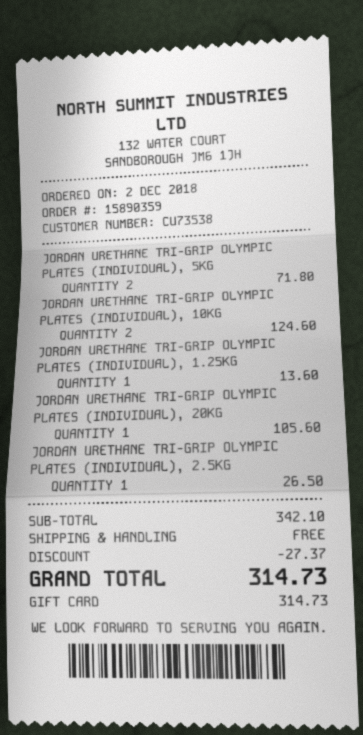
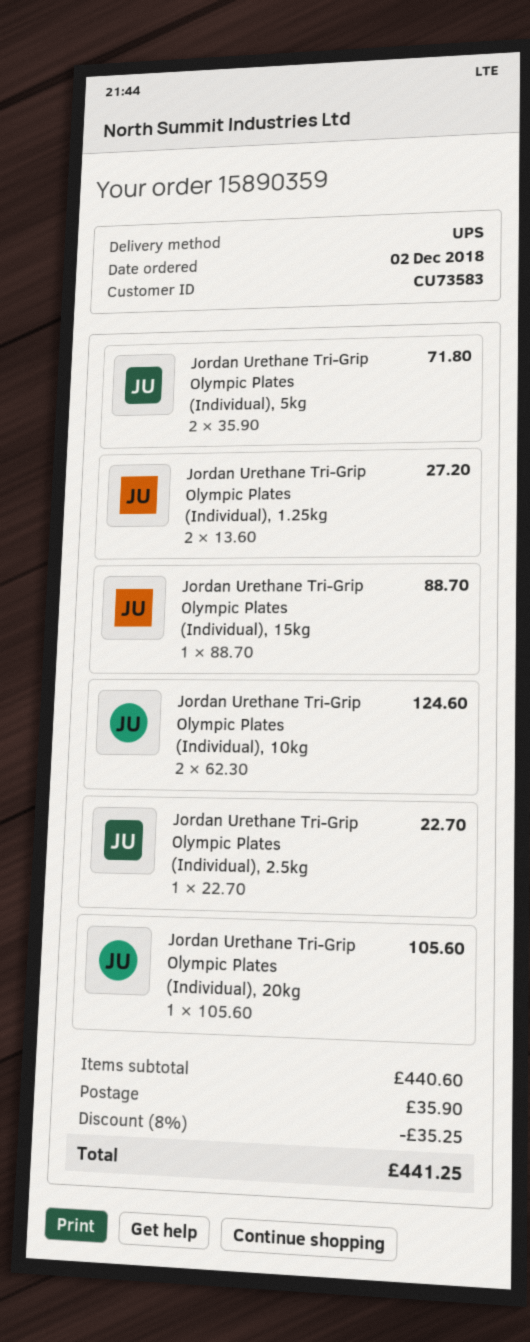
customer number: CU73538 -> CU73583
JORDAN URETHANE TRI-GRIP OLYMPIC PLATES (INDIVIDUAL), 1.25KG: 1 for 13.60 -> 2 for 27.20
JORDAN URETHANE TRI-GRIP OLYMPIC PLATES (INDIVIDUAL), 2.5KG: 1 for 26.50 -> 1 for 22.70
Jordan Urethane Tri-Grip Olympic Plates (Individual), 15kg: none -> 1 for 88.70
subtotal: 342.10 -> 440.60
discount: 27.37 -> 35.25
shipping: 0.00 -> 35.90
total: 314.73 -> 441.25

